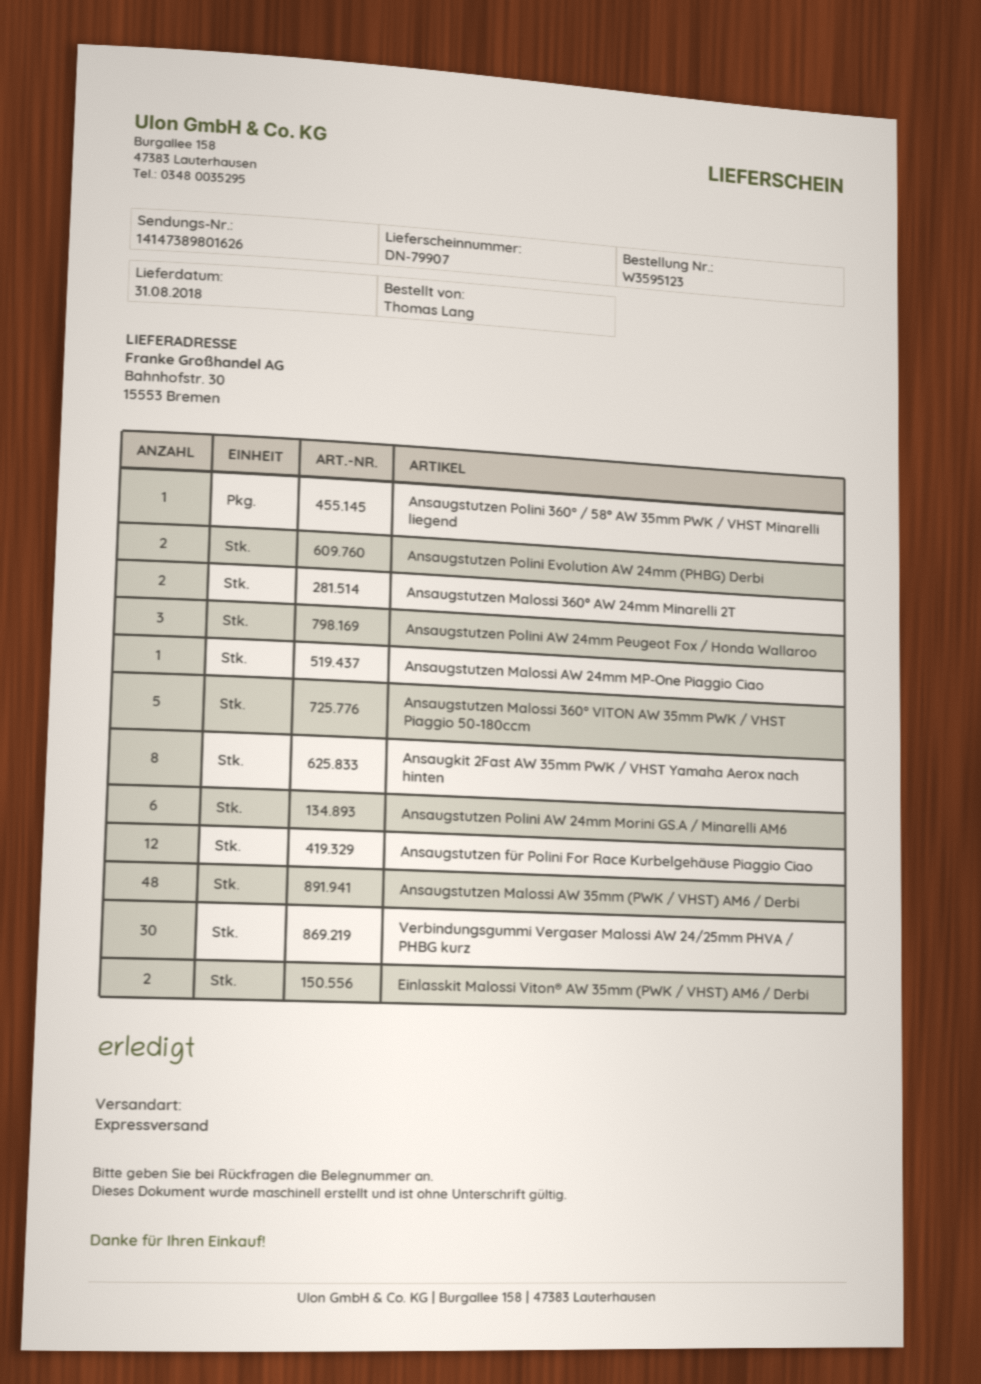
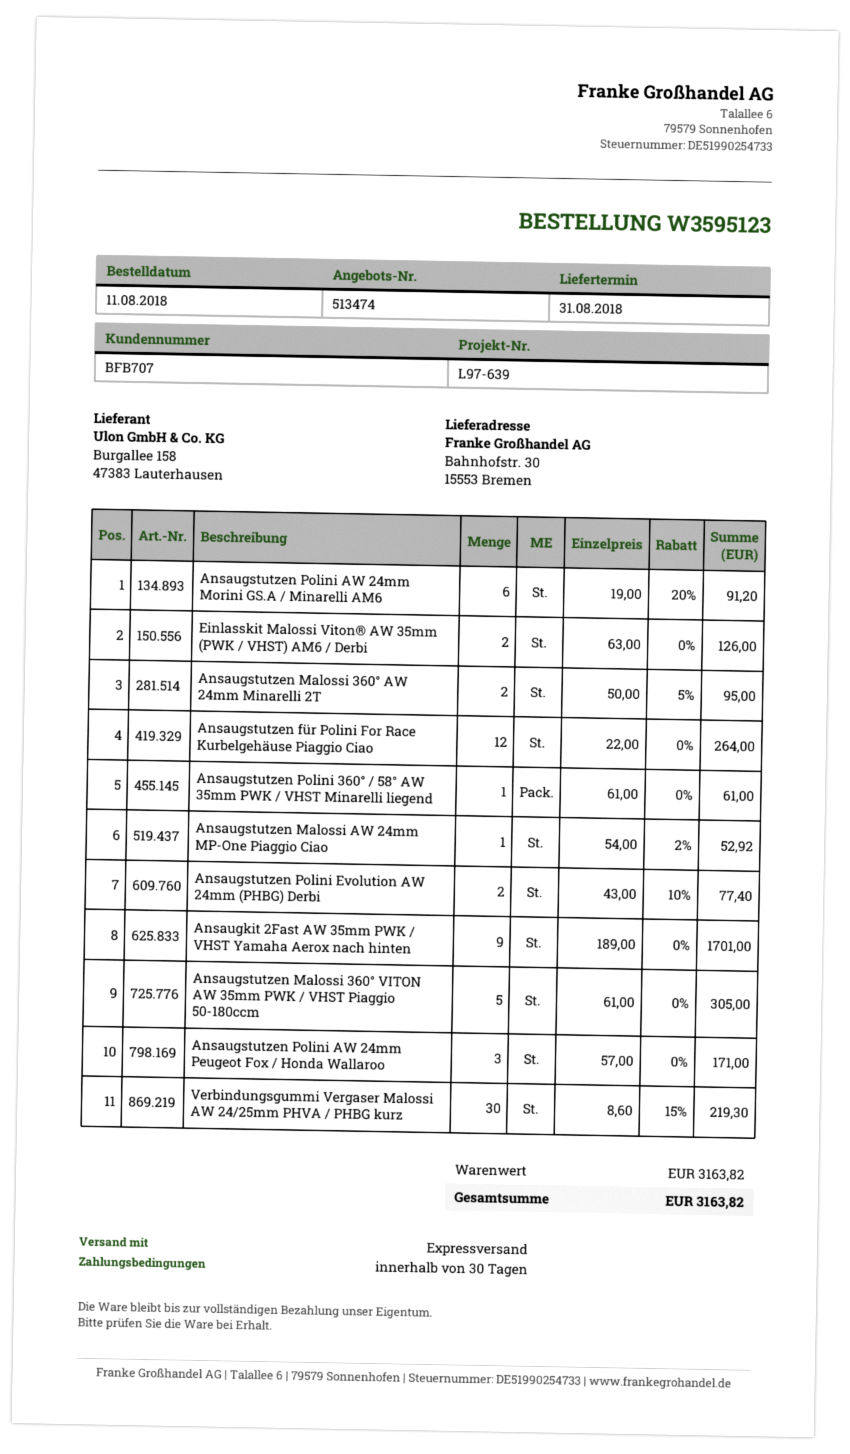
Ansaugkit 2Fast AW 35mm PWK / VHST Yamaha Aerox nach hinten: 8 -> 9
Ansaugstutzen Malossi AW 35mm (PWK / VHST) AM6 / Derbi: 48 -> none

